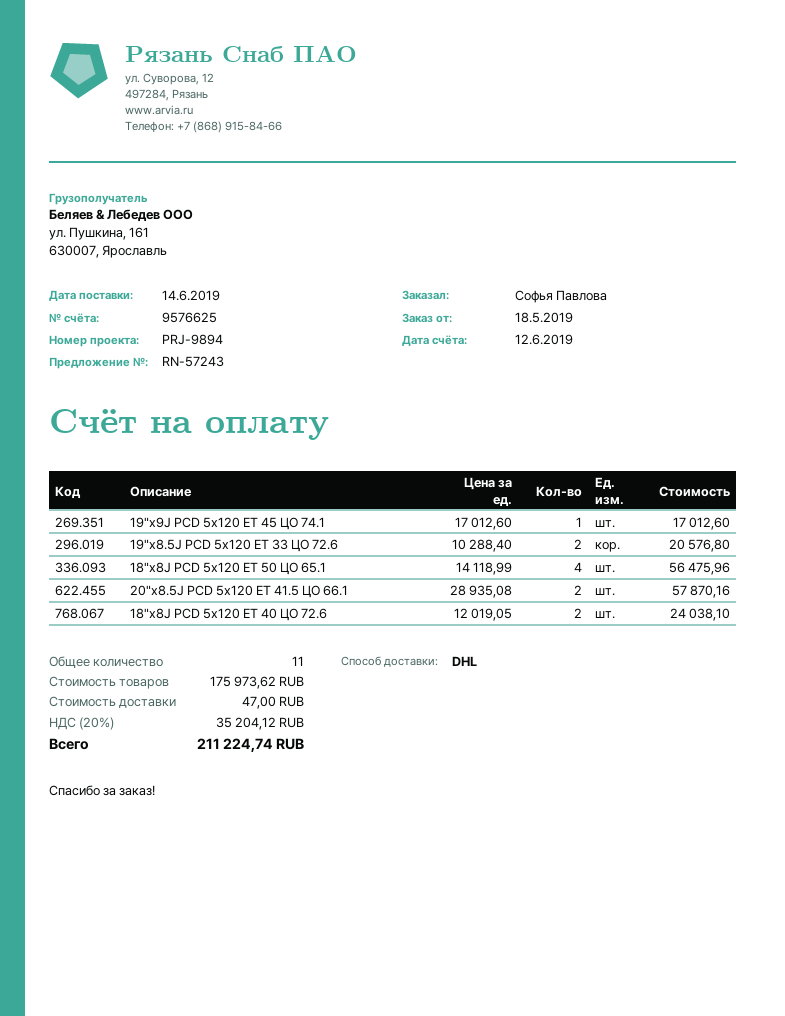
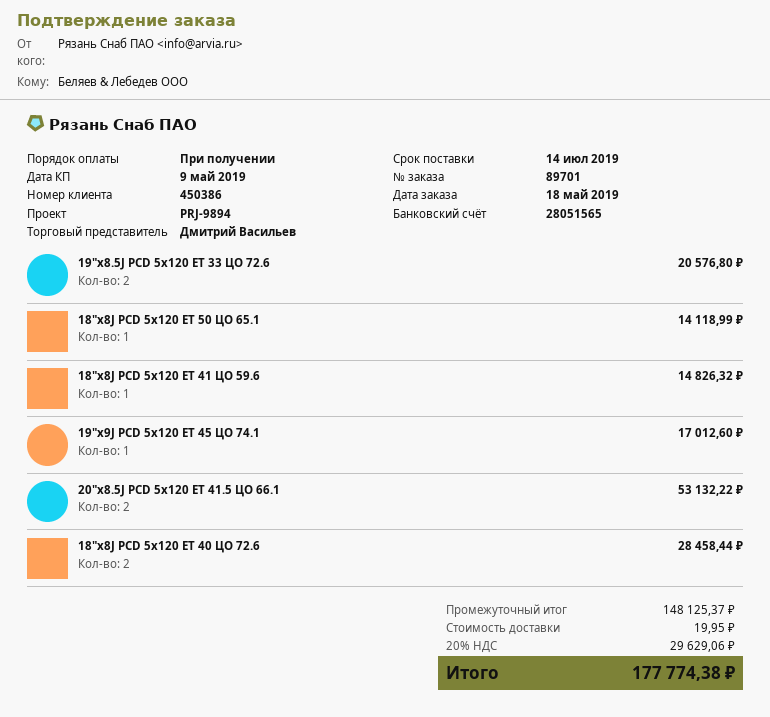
delivery date: 2019-06-14 -> 2019-07-14
18"x8J PCD 5x120 ЕТ 50 ЦО 65.1: 4 for 56475.96 -> 1 for 14118.99
20"x8.5J PCD 5x120 ЕТ 41.5 ЦО 66.1: 2 for 57870.16 -> 2 for 53132.22
18"x8J PCD 5x120 ЕТ 40 ЦО 72.6: 2 for 24038.10 -> 2 for 28458.44
18"x8J PCD 5x120 ЕТ 41 ЦО 59.6: none -> 1 for 14826.32
subtotal: 175973.62 -> 148125.37
shipping: 47.00 -> 19.95
tax: 20% = 35204.12 -> 20% = 29629.06
total: 211224.74 -> 177774.38

